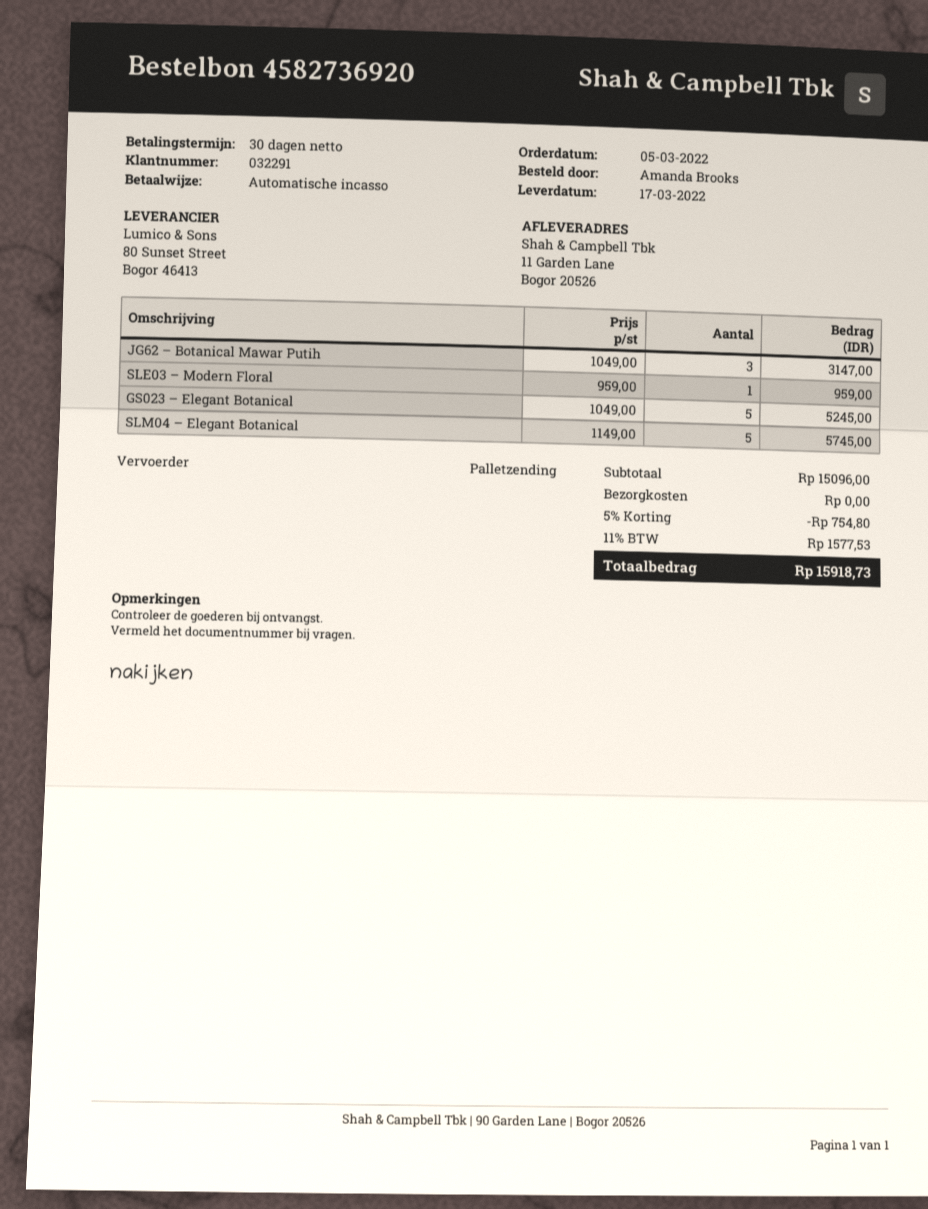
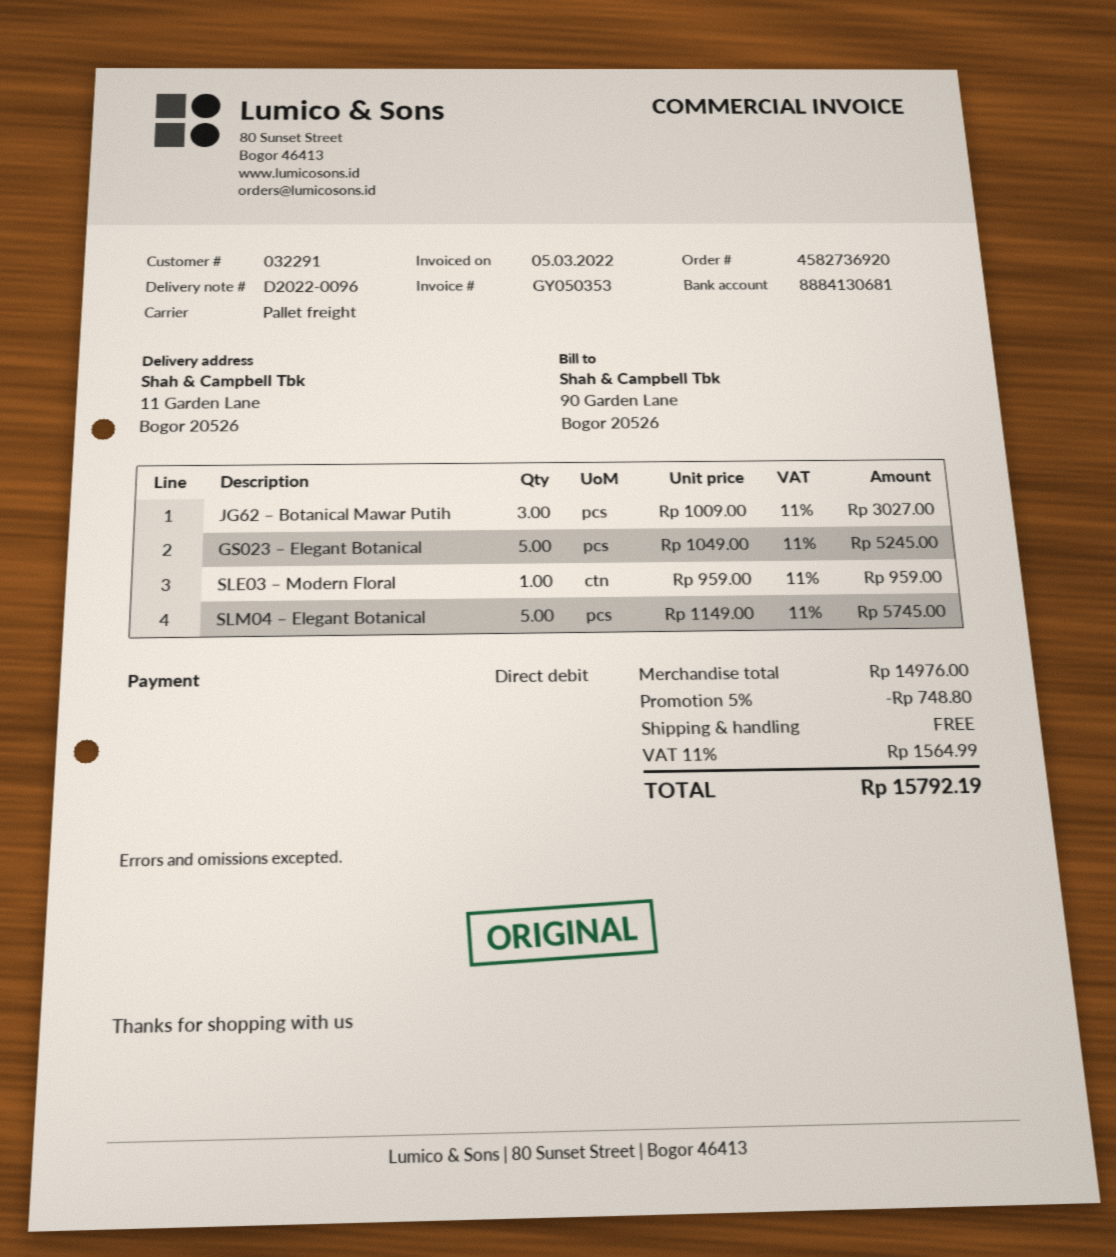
JG62 – Botanical Mawar Putih: 3 x 1049.00 = 3147.00 -> 3 x 1009.00 = 3027.00
subtotal: 15096.00 -> 14976.00
discount: 5% = 754.80 -> 5% = 748.80
tax: 11% = 1577.53 -> 11% = 1564.99
total: 15918.73 -> 15792.19

